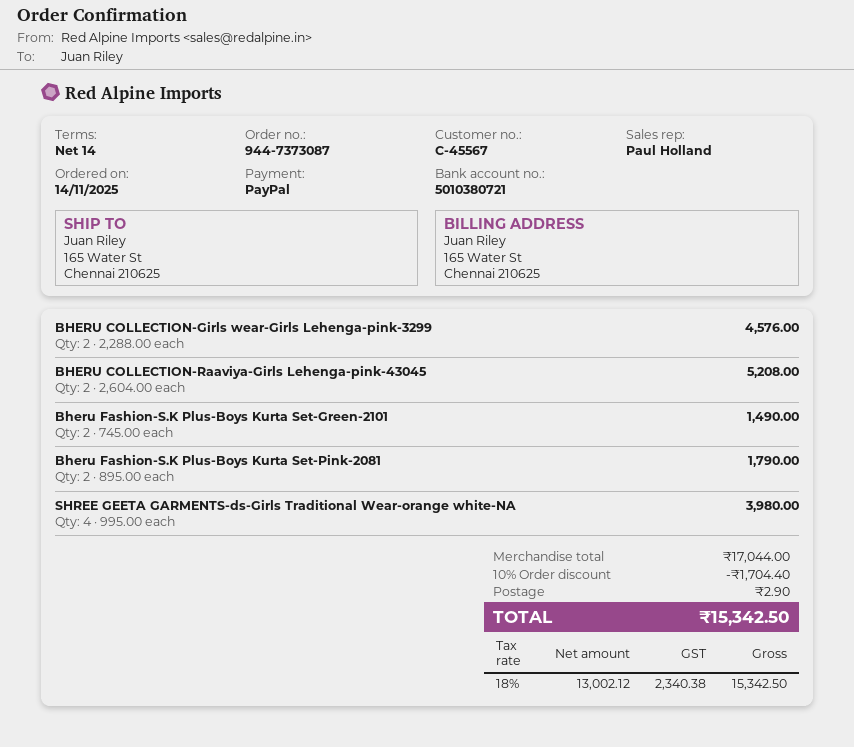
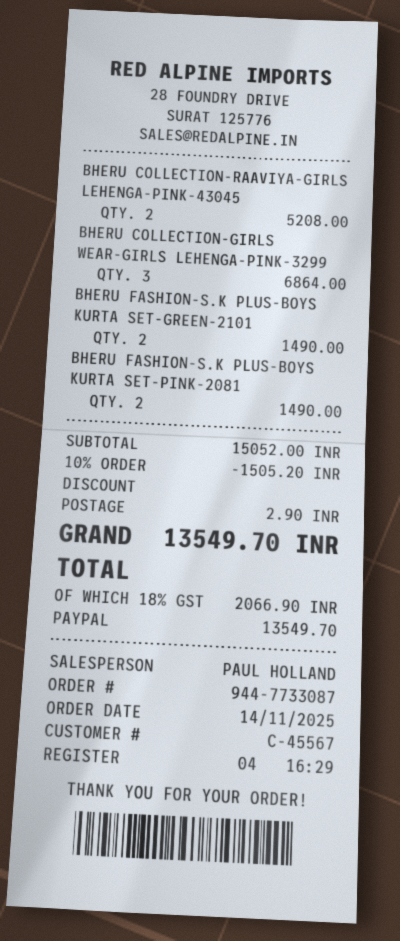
order number: 944-7373087 -> 944-7733087
BHERU COLLECTION-Girls wear-Girls Lehenga-pink-3299: 2 for 4576.00 -> 3 for 6864.00
Bheru Fashion-S.K Plus-Boys Kurta Set-Pink-2081: 2 for 1790.00 -> 2 for 1490.00
SHREE GEETA GARMENTS-ds-Girls Traditional Wear-orange white-NA: 4 for 3980.00 -> none
subtotal: 17044.00 -> 15052.00
discount: 10% = 1704.40 -> 10% = 1505.20
tax: 18% = 2340.38 -> 18% = 2066.90
total: 15342.50 -> 13549.70

